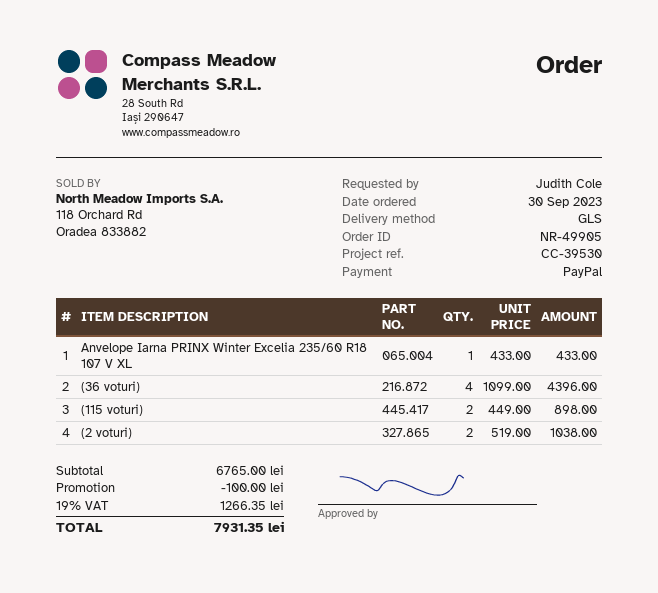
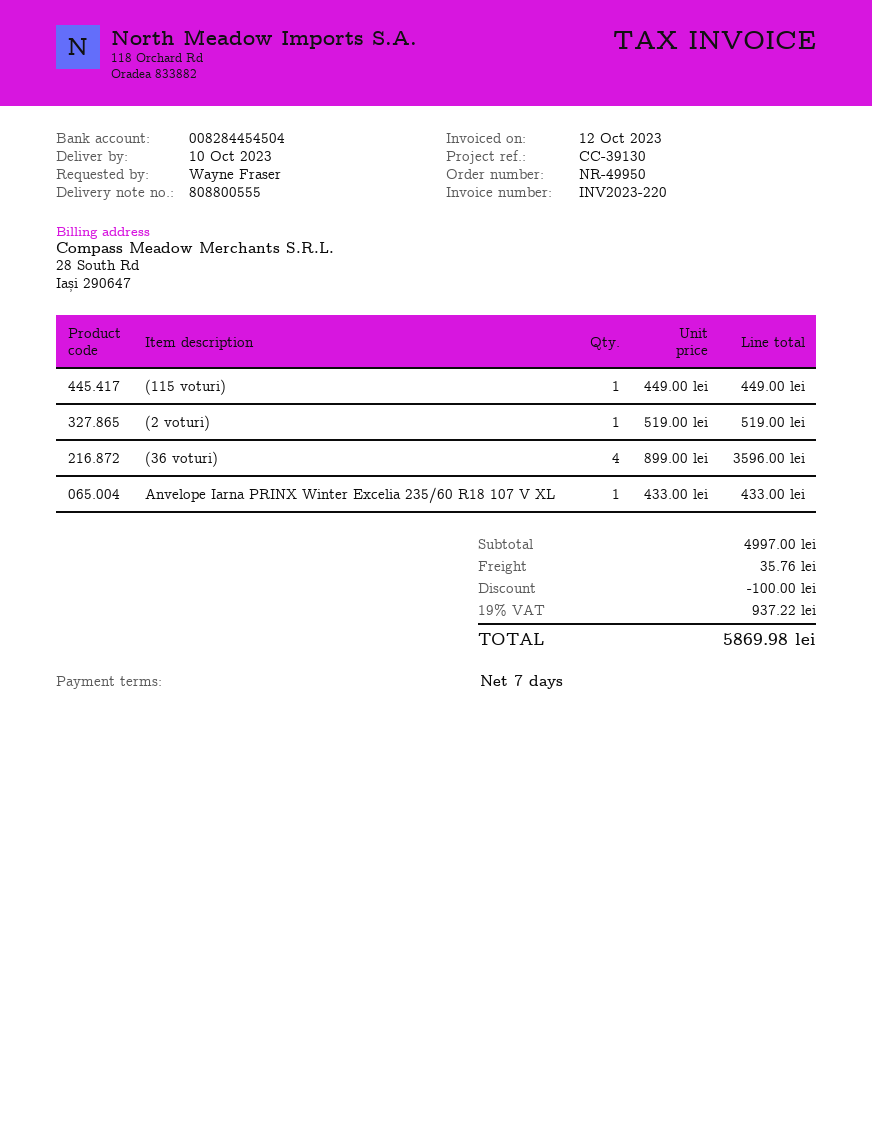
order number: NR-49905 -> NR-49950
reference: CC-39530 -> CC-39130
ordered by: Judith Cole -> Wayne Fraser
(36 voturi): 4 x 1099.00 = 4396.00 -> 4 x 899.00 = 3596.00
(115 voturi): 2 x 449.00 = 898.00 -> 1 x 449.00 = 449.00
(2 voturi): 2 x 519.00 = 1038.00 -> 1 x 519.00 = 519.00
subtotal: 6765.00 -> 4997.00
shipping: none -> 35.76
tax: 19% = 1266.35 -> 19% = 937.22
total: 7931.35 -> 5869.98

